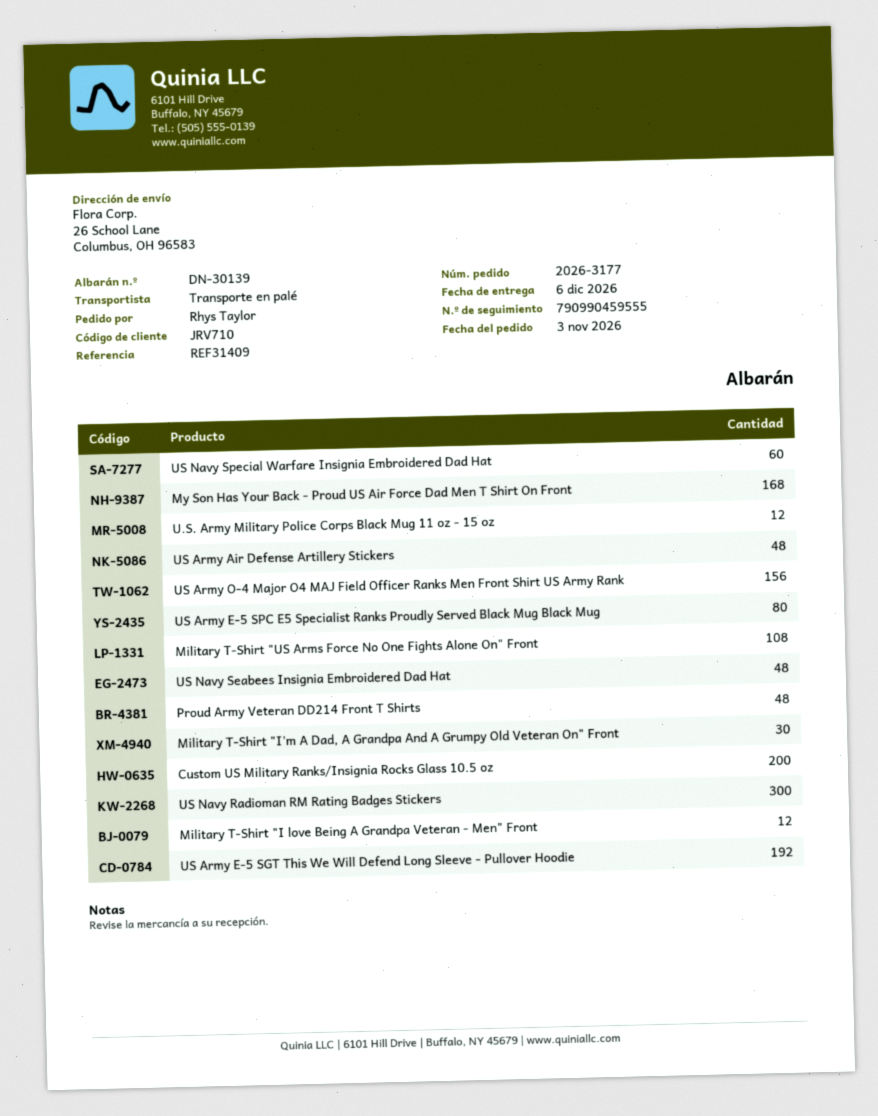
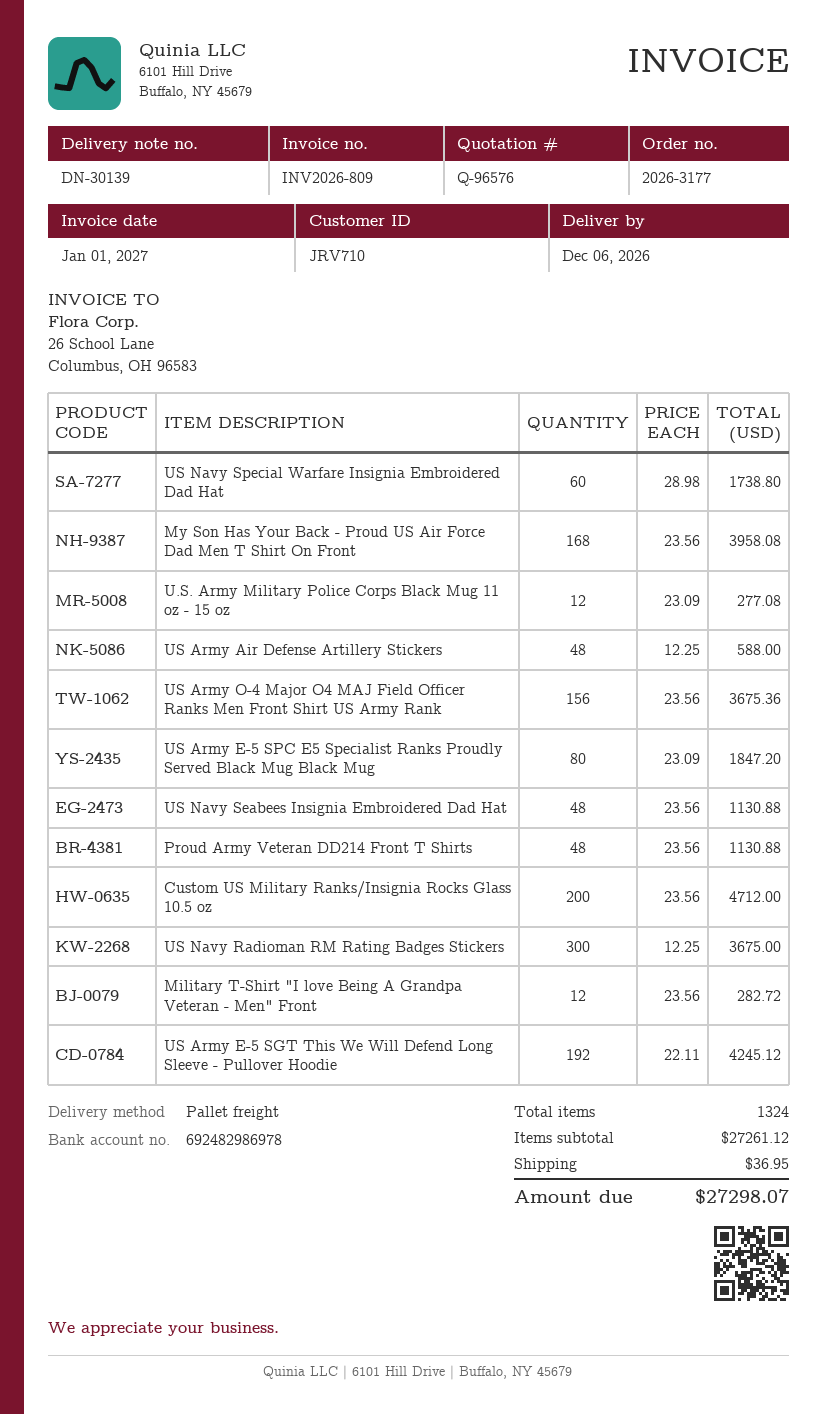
Military T-Shirt "US Arms Force No One Fights Alone On" Front: 108 -> none
Military T-Shirt "I'm A Dad, A Grandpa And A Grumpy Old Veteran On" Front: 30 -> none

